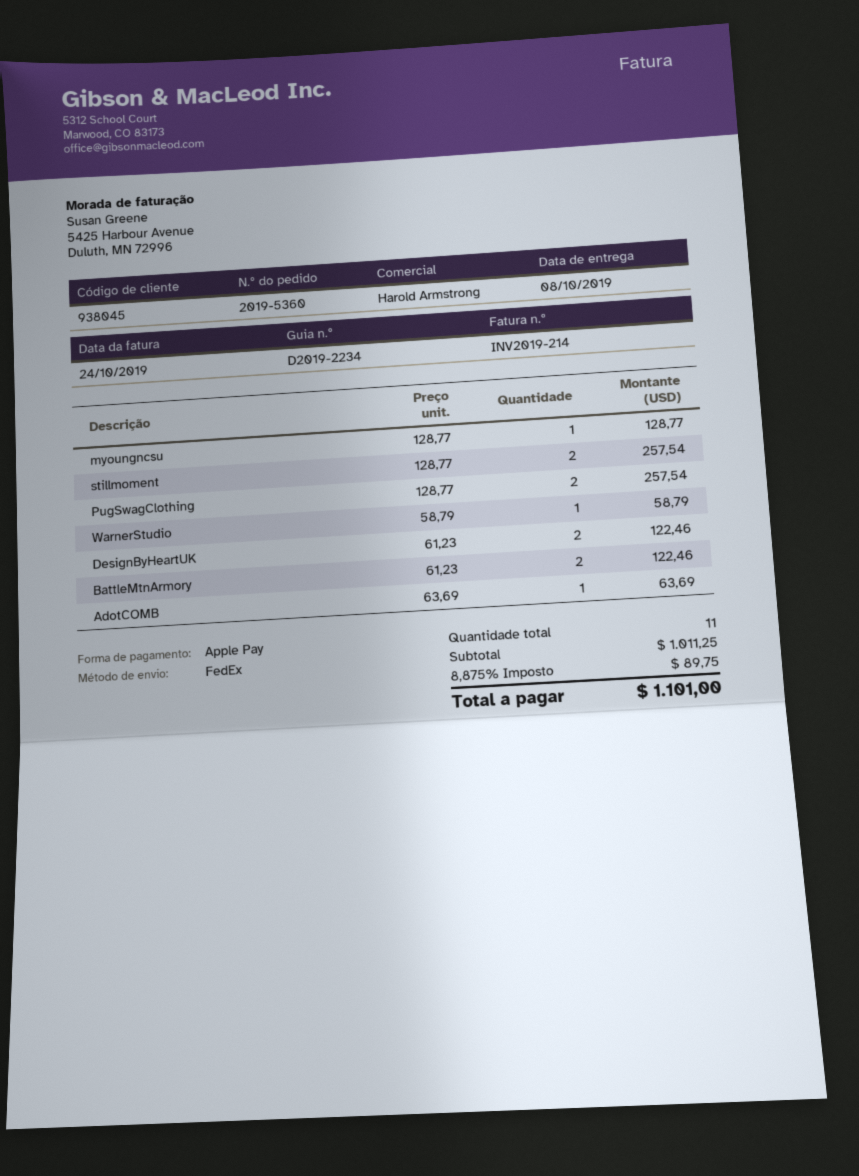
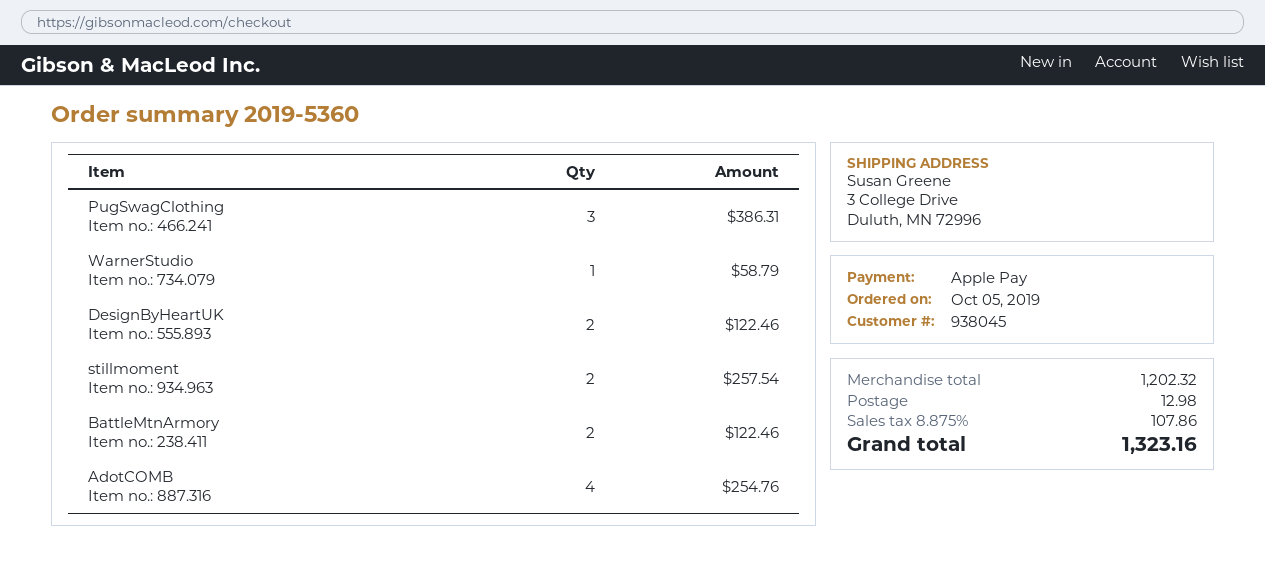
myoungncsu: 1 for 128.77 -> none
PugSwagClothing: 2 for 257.54 -> 3 for 386.31
AdotCOMB: 1 for 63.69 -> 4 for 254.76
subtotal: 1011.25 -> 1202.32
shipping: none -> 12.98
tax: 8.875% = 89.75 -> 8.875% = 107.86
total: 1101.00 -> 1323.16

